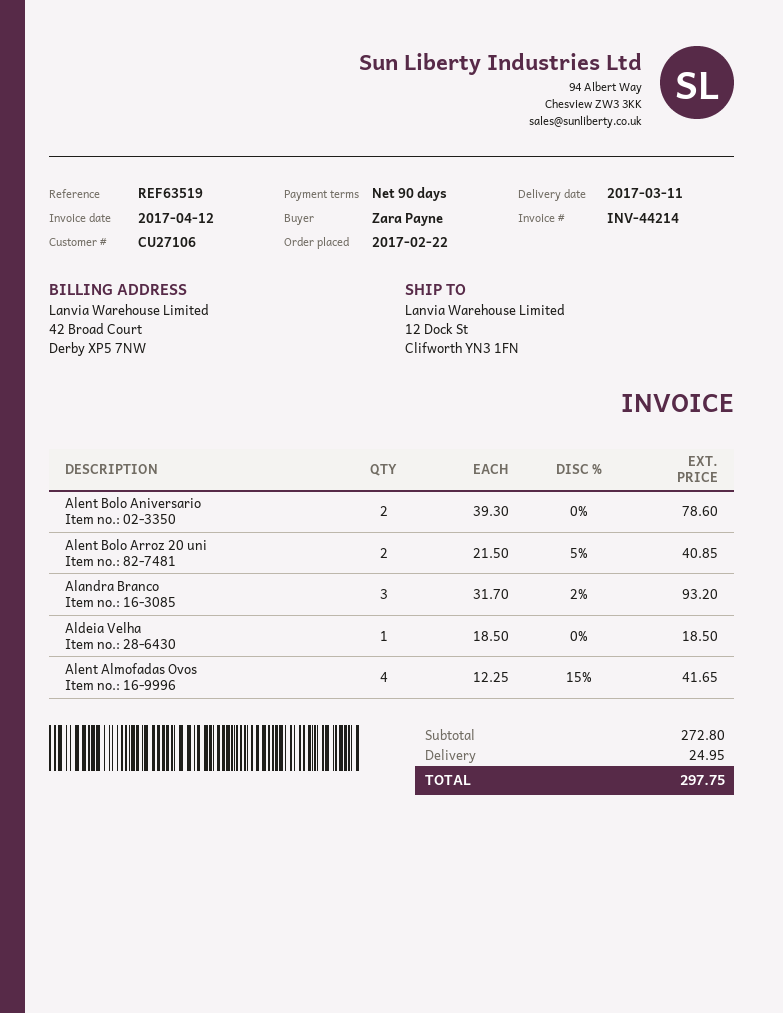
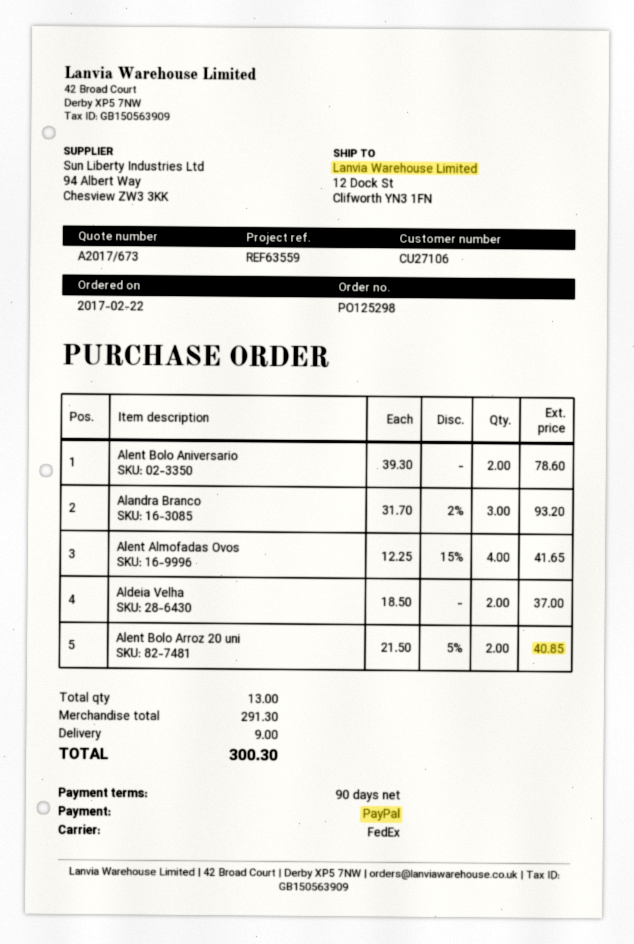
reference: REF63519 -> REF63559
Aldeia Velha: 1 x 18.50 = 18.50 -> 2 x 18.50 = 37.00
subtotal: 272.80 -> 291.30
shipping: 24.95 -> 9.00
total: 297.75 -> 300.30

